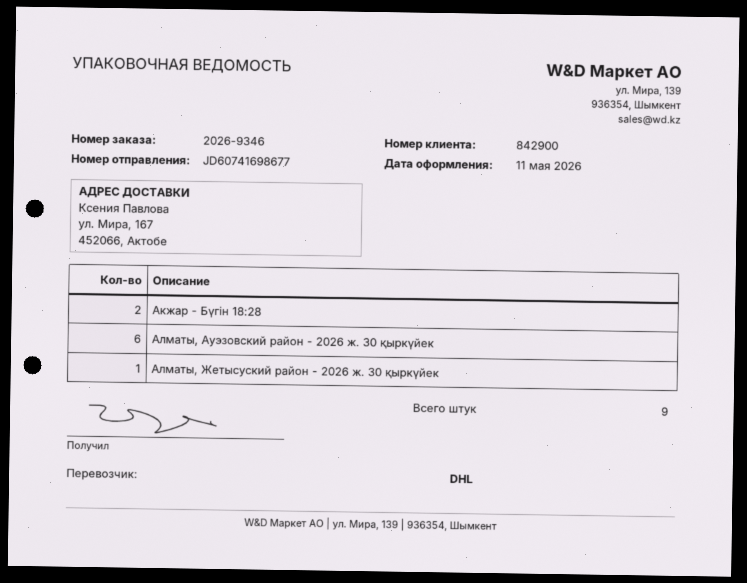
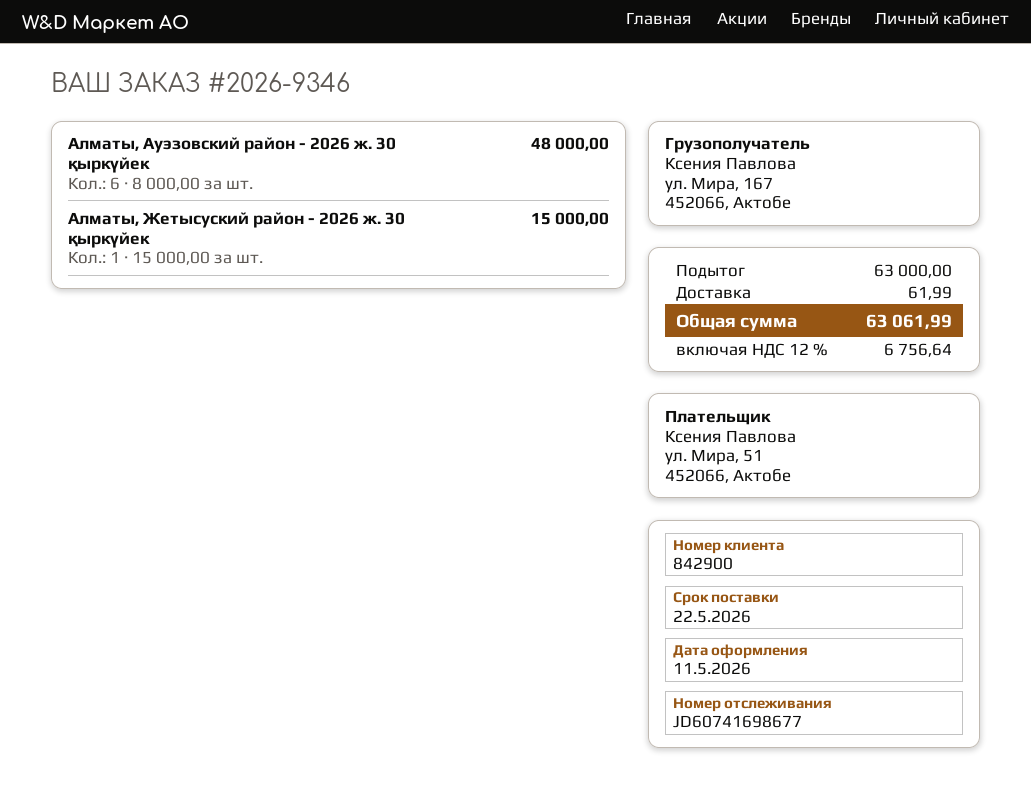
Акжар - Бүгін 18:28: 2 -> none

